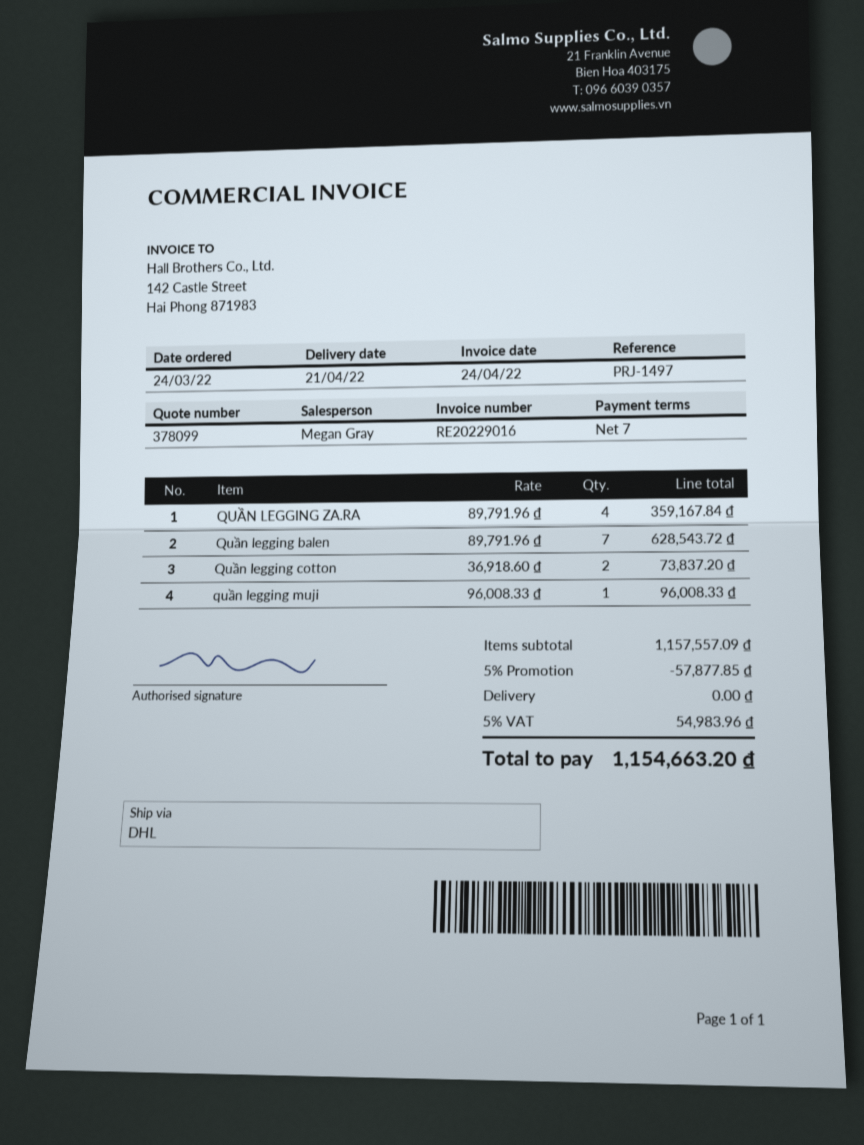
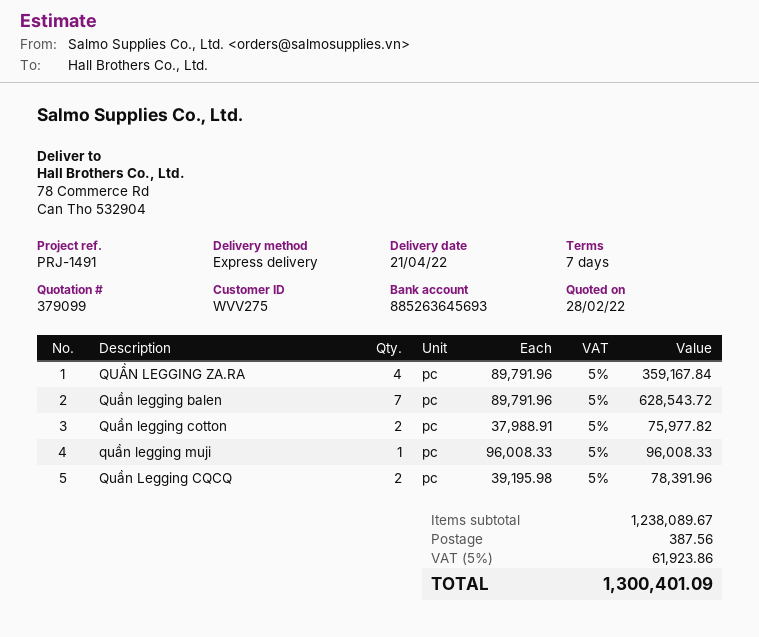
quote number: 378099 -> 379099
reference: PRJ-1497 -> PRJ-1491
shipping method: DHL -> express
Quần legging cotton: 2 x 36918.60 = 73837.20 -> 2 x 37988.91 = 75977.82
Quần Legging CQCQ: none -> 2 x 39195.98 = 78391.96
subtotal: 1157557.09 -> 1238089.67
discount: 5% = 57877.85 -> none
shipping: 0.00 -> 387.56
tax: 5% = 54983.96 -> 5% = 61923.86
total: 1154663.20 -> 1300401.09

